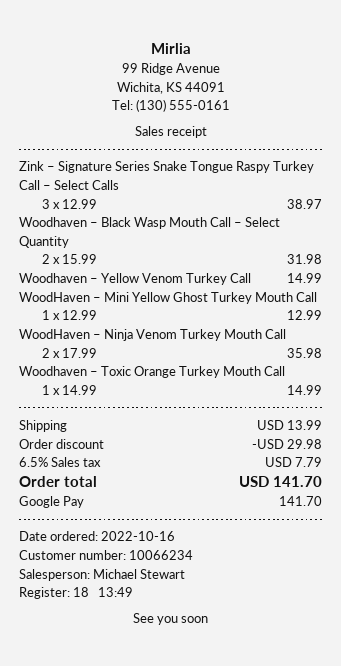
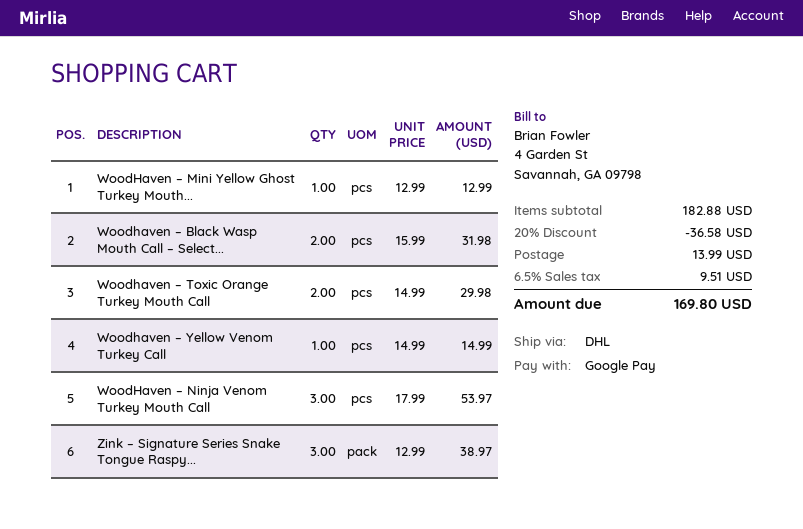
WoodHaven – Ninja Venom Turkey Mouth Call: 2 x 17.99 = 35.98 -> 3 x 17.99 = 53.97
Woodhaven – Toxic Orange Turkey Mouth Call: 1 x 14.99 = 14.99 -> 2 x 14.99 = 29.98
discount: 29.98 -> 36.58
tax: 6.5% = 7.79 -> 6.5% = 9.51
total: 141.70 -> 169.80

